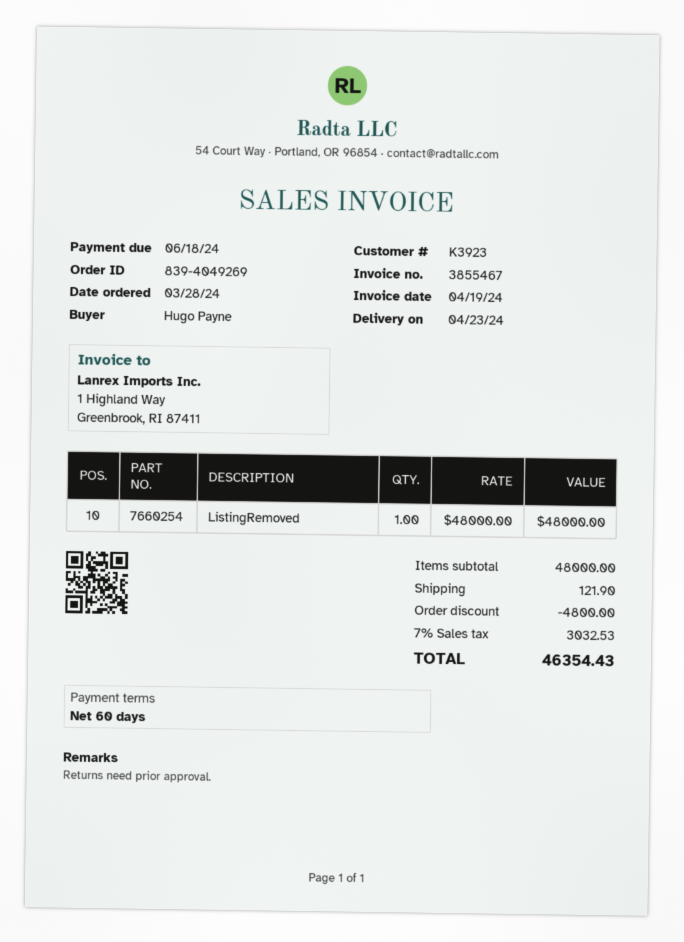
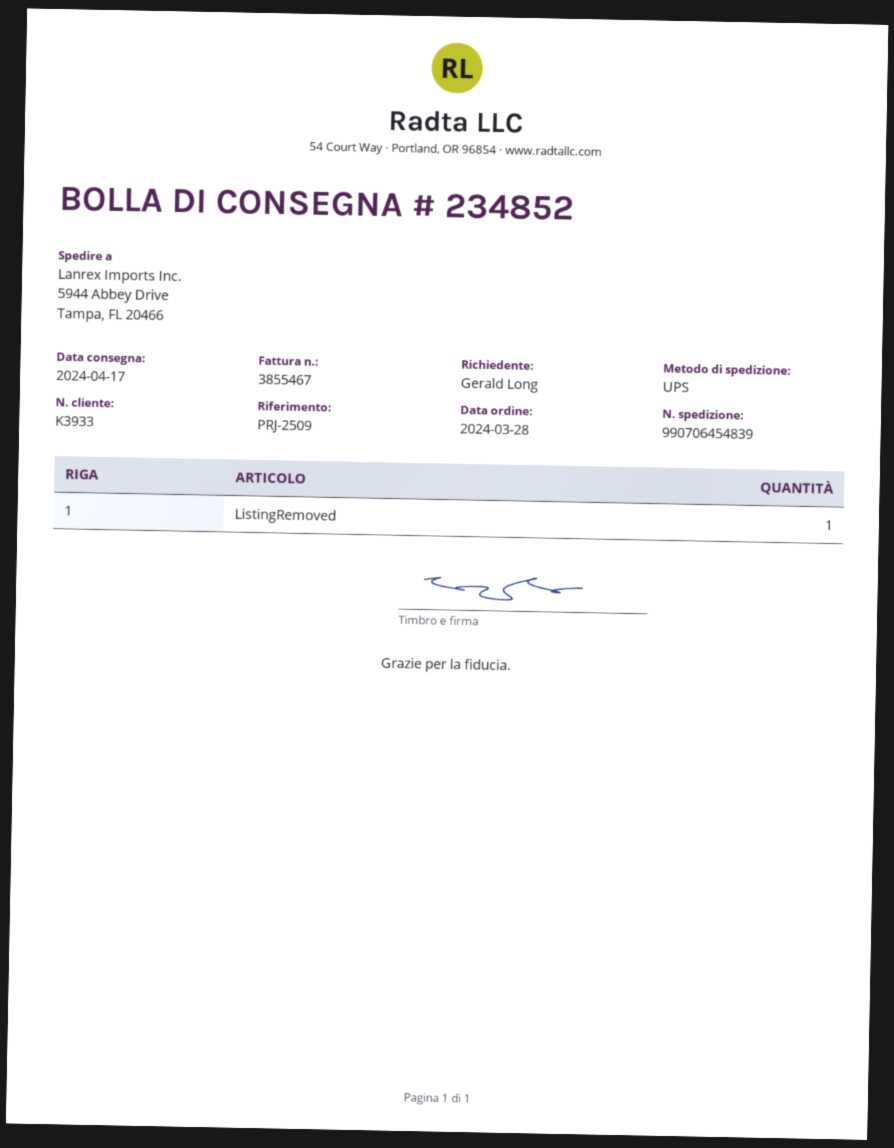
delivery date: 2024-04-23 -> 2024-04-17
customer number: K3923 -> K3933
ordered by: Hugo Payne -> Gerald Long

